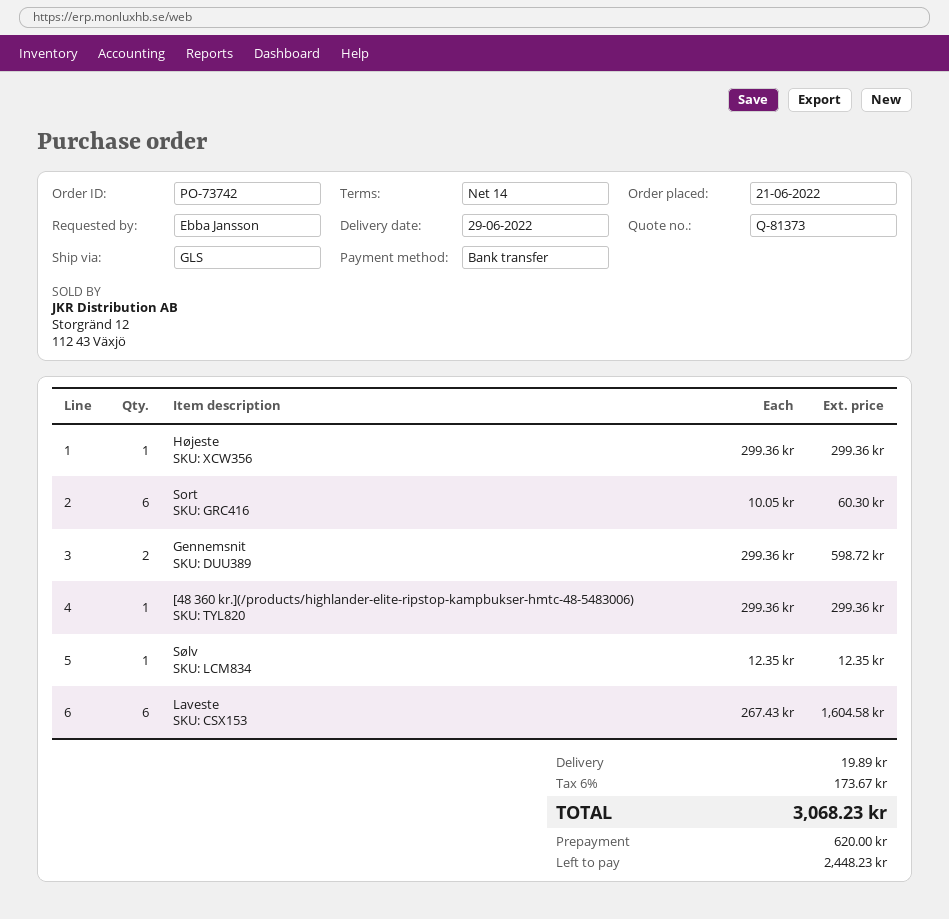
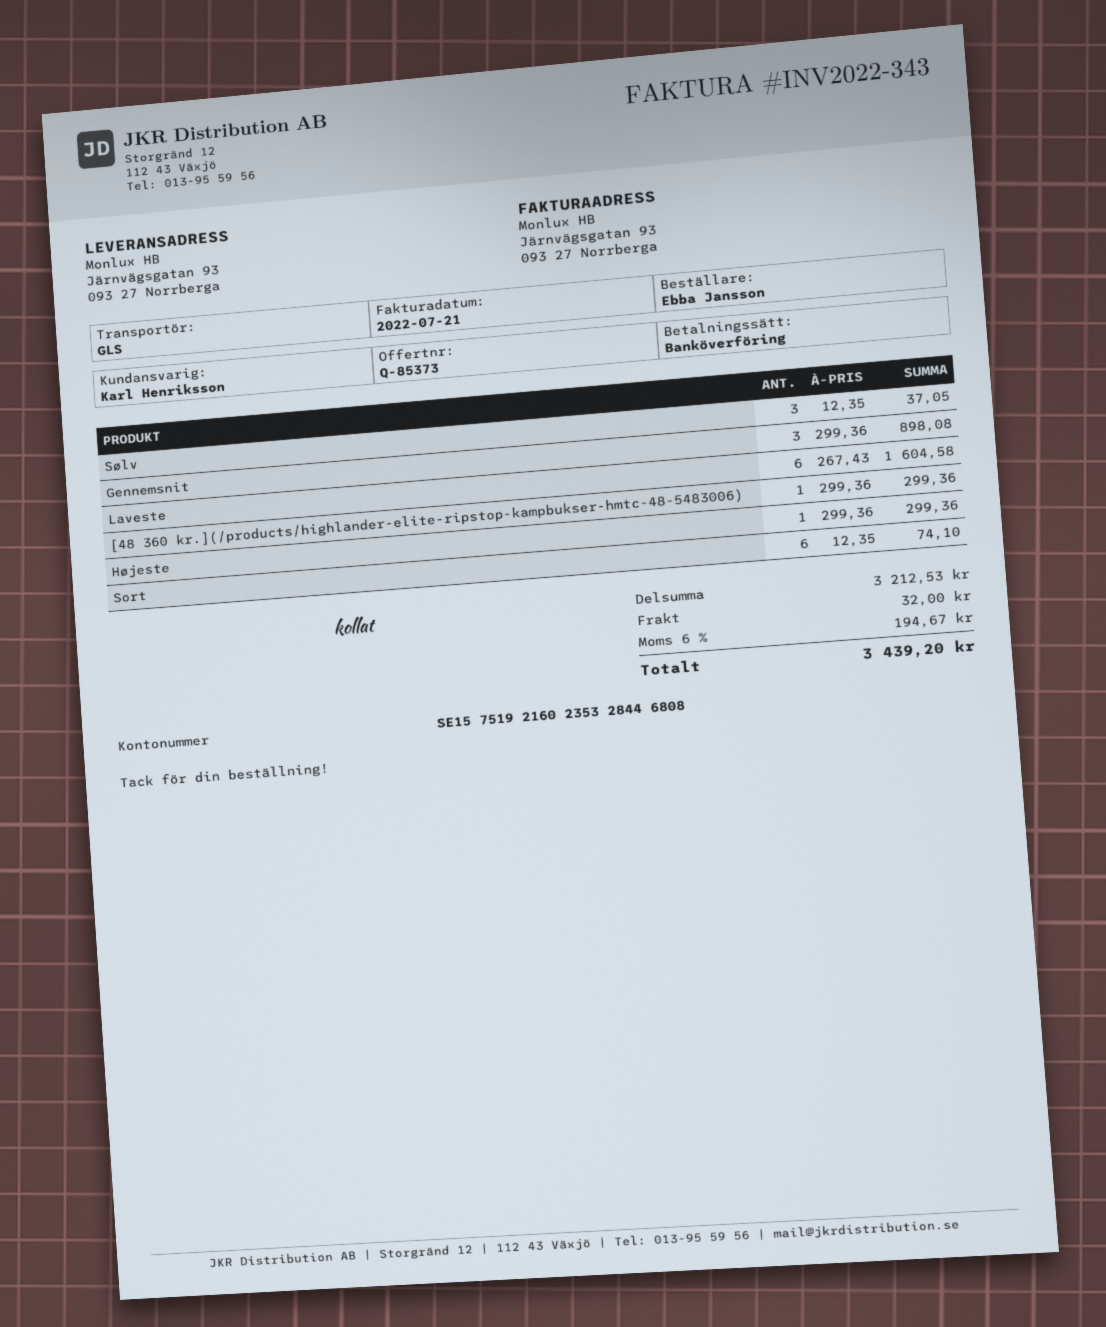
quote number: Q-81373 -> Q-85373
Sort: 6 x 10.05 = 60.30 -> 6 x 12.35 = 74.10
Gennemsnit: 2 x 299.36 = 598.72 -> 3 x 299.36 = 898.08
Sølv: 1 x 12.35 = 12.35 -> 3 x 12.35 = 37.05
shipping: 19.89 -> 32.00
tax: 6% = 173.67 -> 6% = 194.67
total: 3068.23 -> 3439.20

